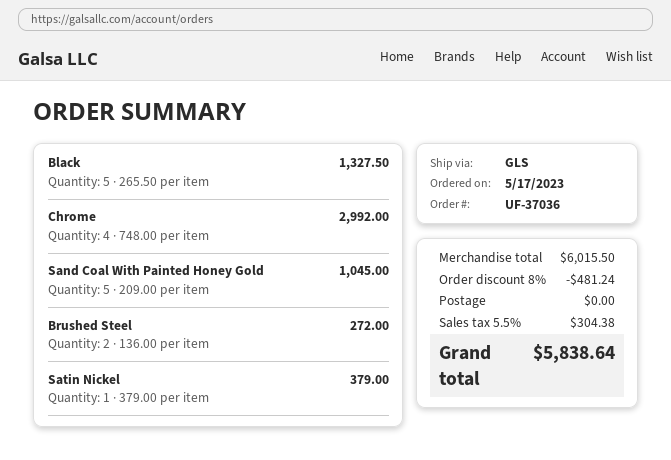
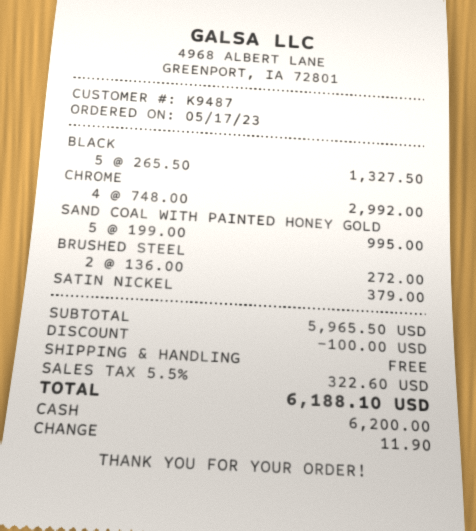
Sand Coal With Painted Honey Gold: 5 x 209.00 = 1045.00 -> 5 x 199.00 = 995.00
subtotal: 6015.50 -> 5965.50
discount: 481.24 -> 100.00
tax: 5.5% = 304.38 -> 5.5% = 322.60
total: 5838.64 -> 6188.10

